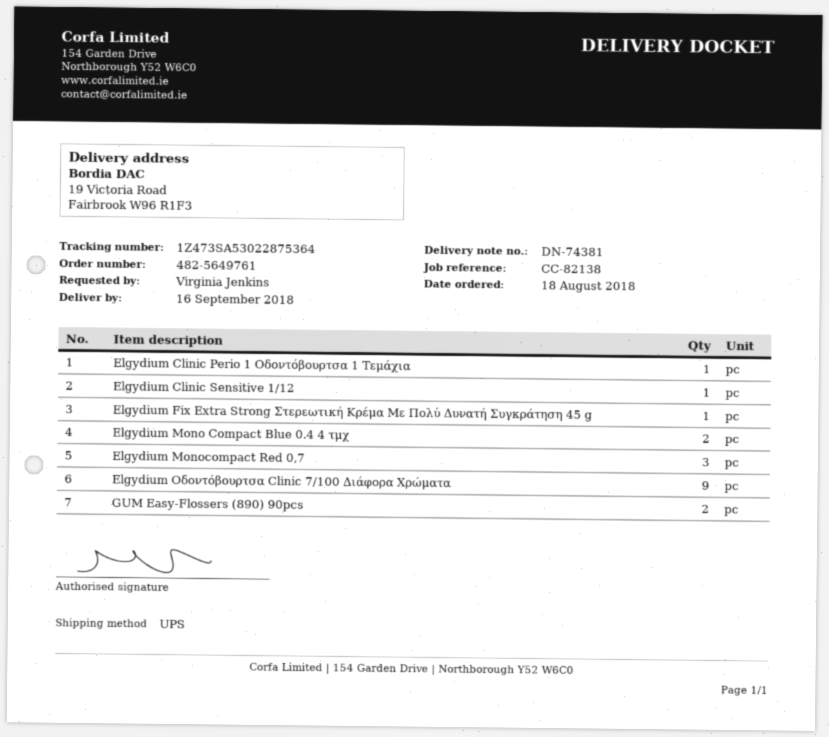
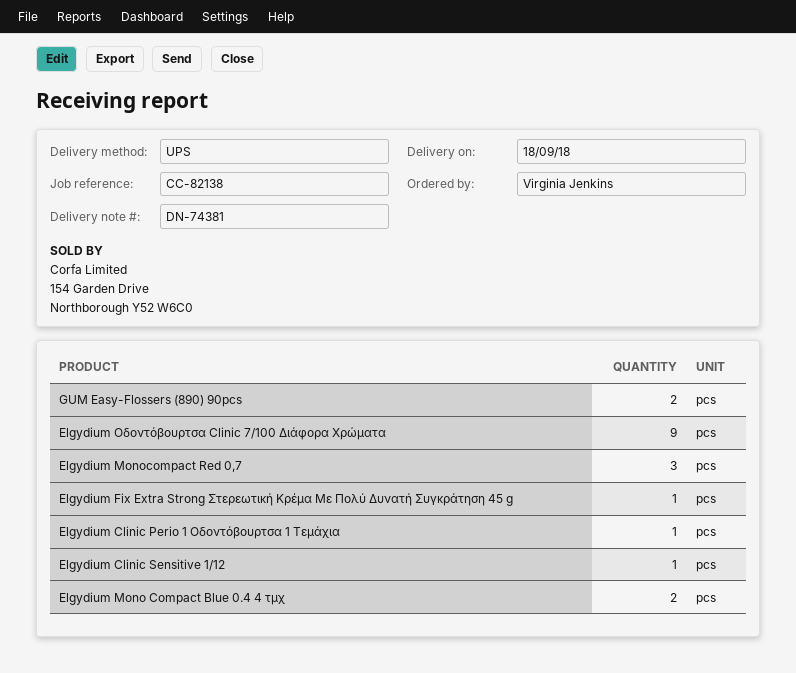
delivery date: 2018-09-16 -> 2018-09-18

